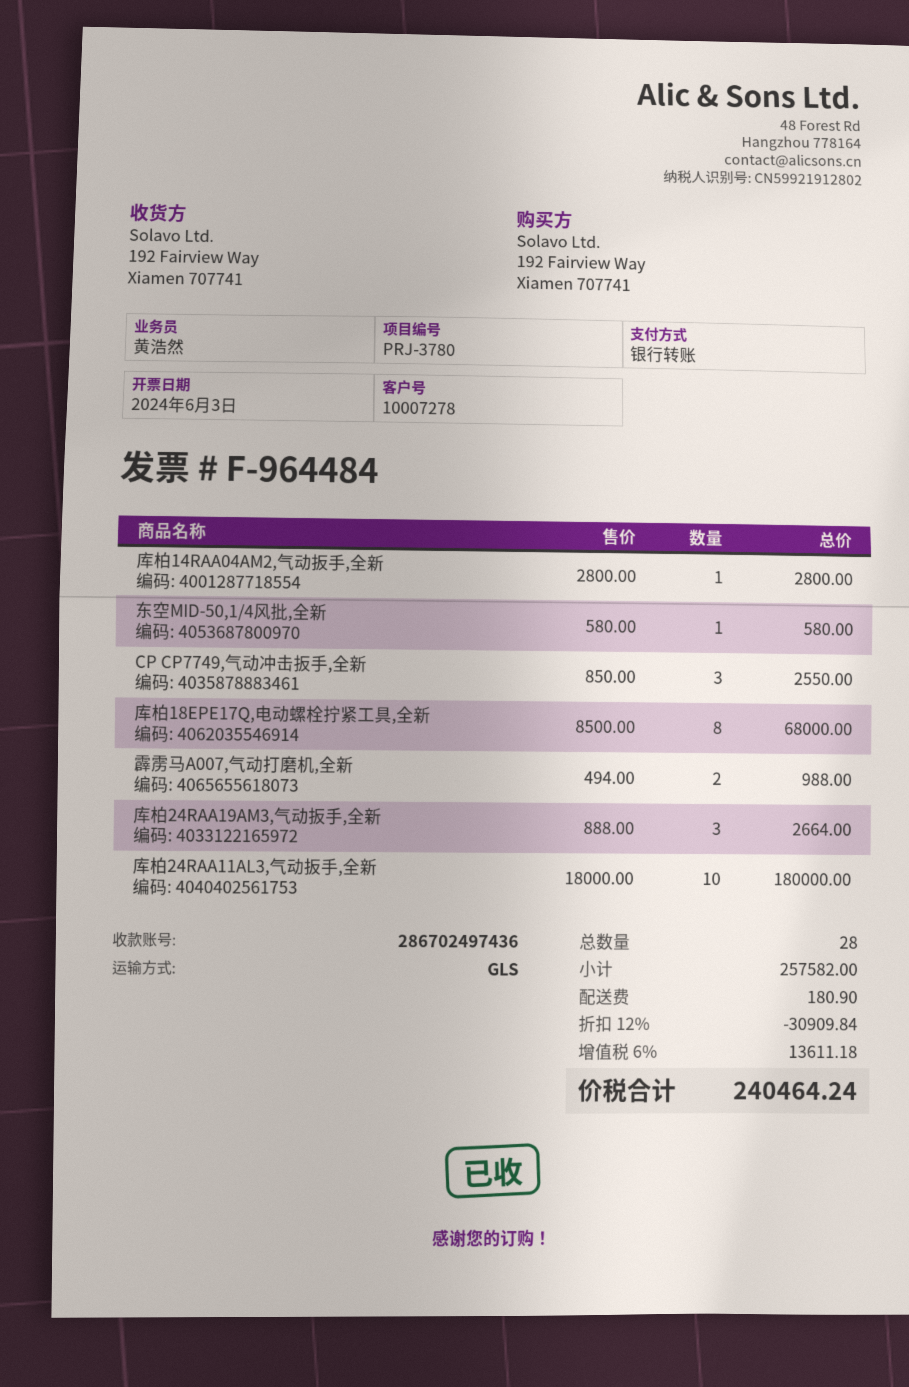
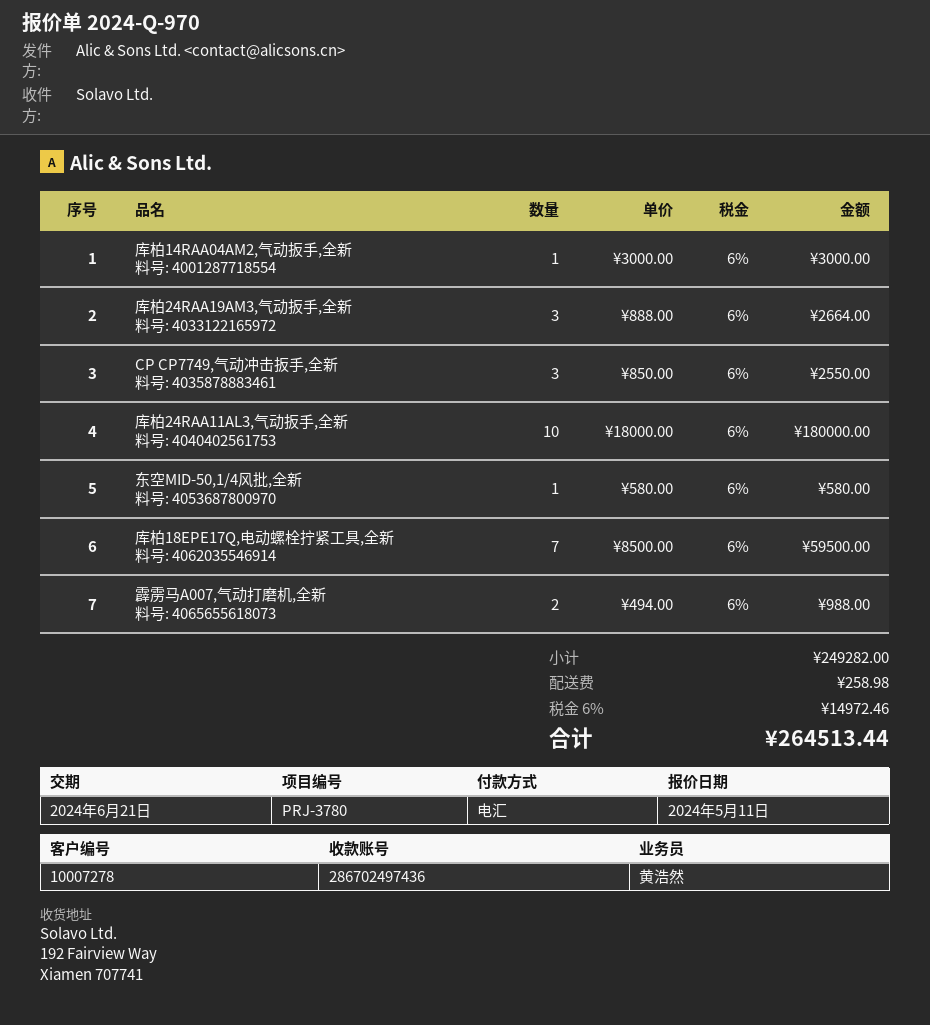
库柏14RAA04AM2,气动扳手,全新: 1 x 2800.00 = 2800.00 -> 1 x 3000.00 = 3000.00
库柏18EPE17Q,电动螺栓拧紧工具,全新: 8 x 8500.00 = 68000.00 -> 7 x 8500.00 = 59500.00
subtotal: 257582.00 -> 249282.00
discount: 12% = 30909.84 -> none
shipping: 180.90 -> 258.98
tax: 6% = 13611.18 -> 6% = 14972.46
total: 240464.24 -> 264513.44

